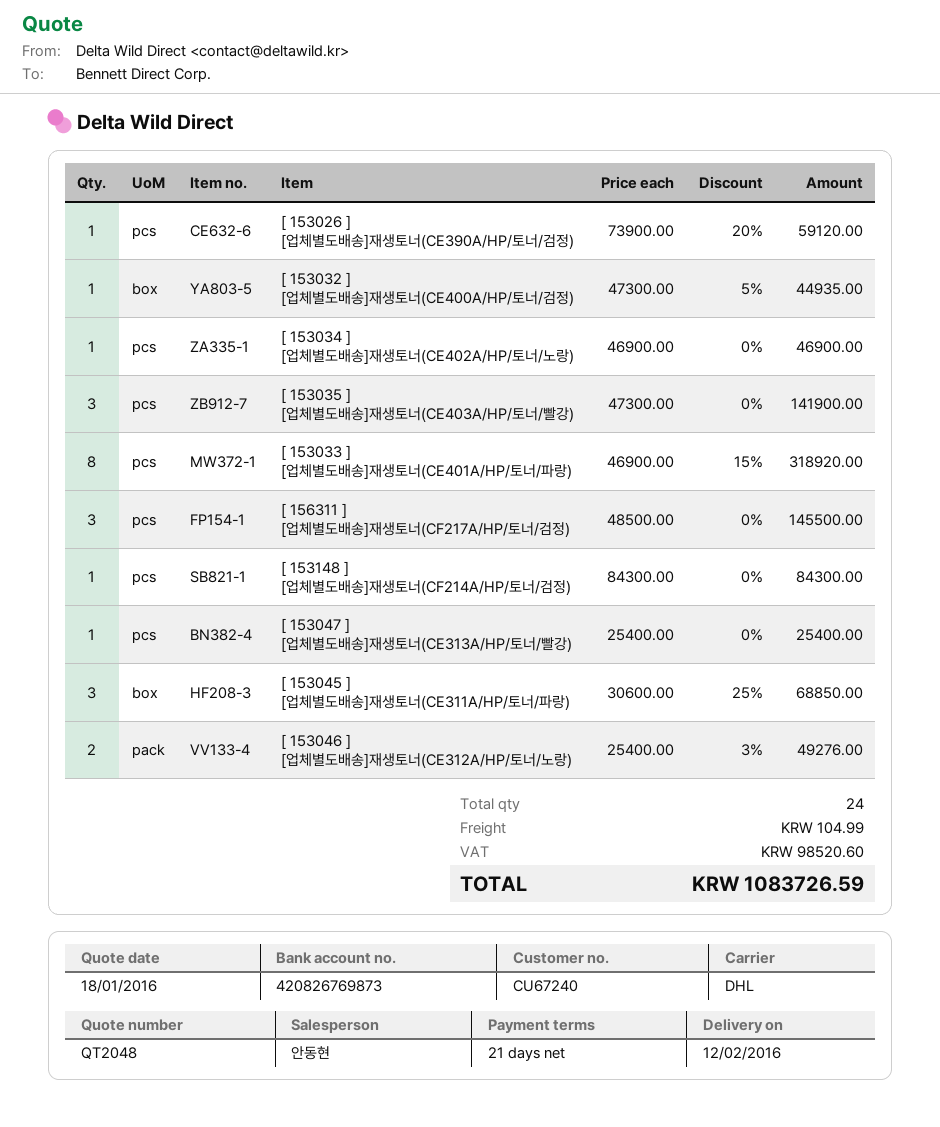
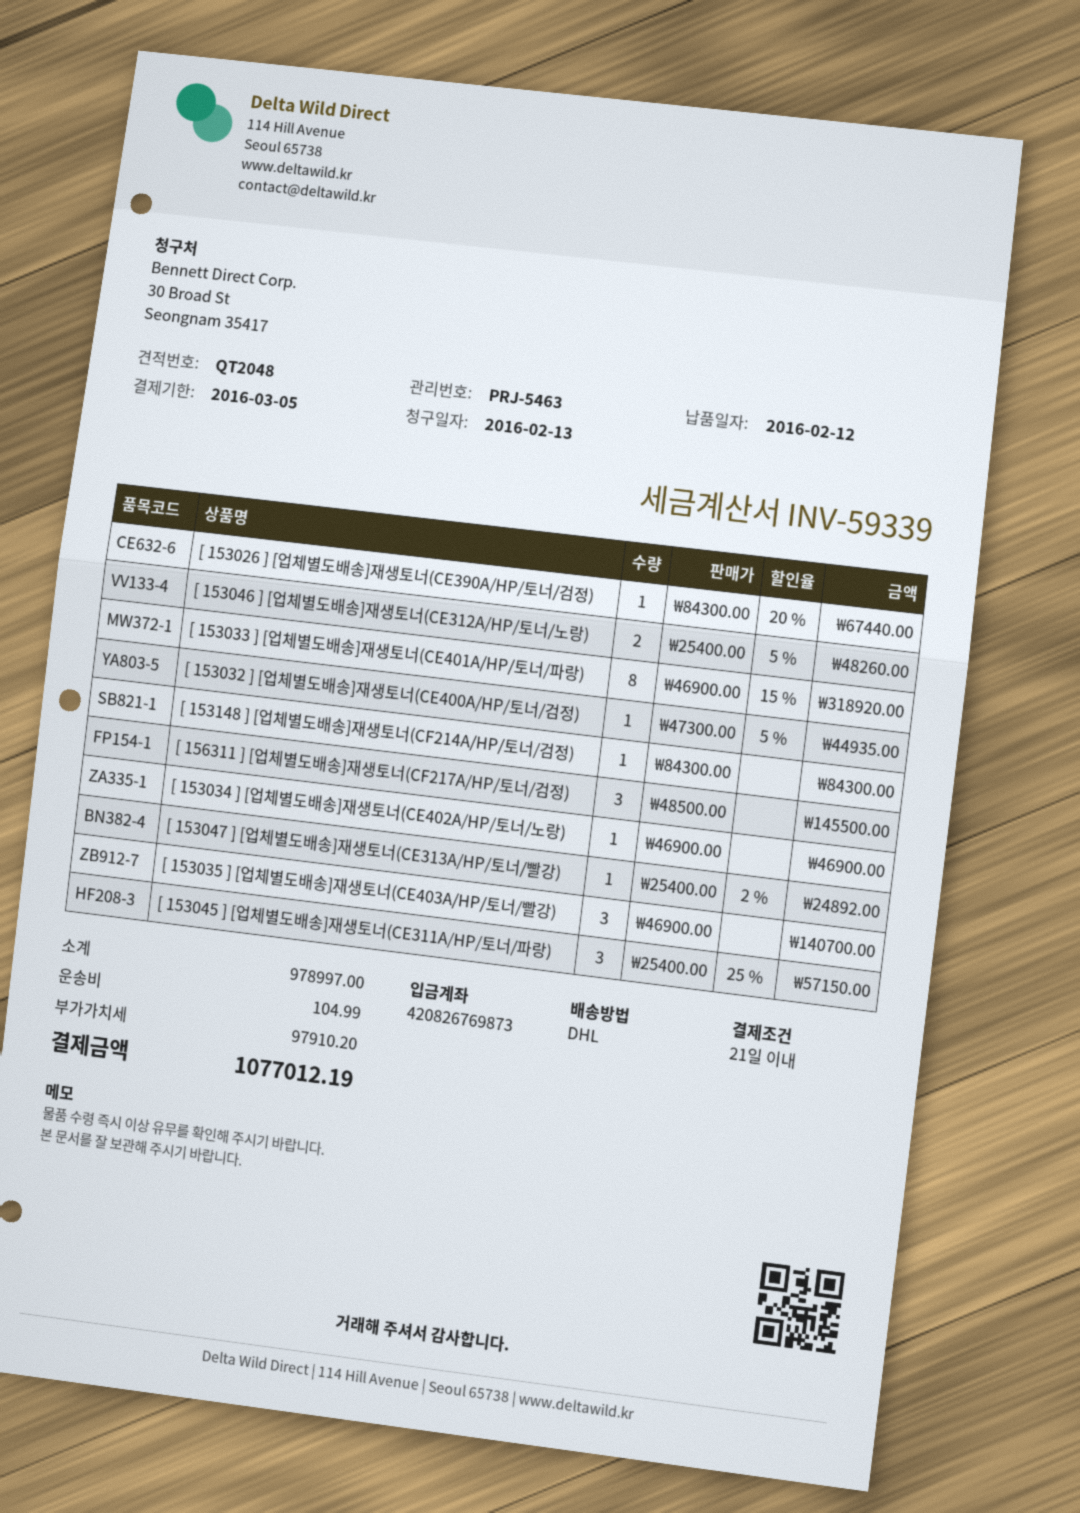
[ 153026 ] [업체별도배송]재생토너(CE390A/HP/토너/검정): 1 x 73900.00 - 20% = 59120.00 -> 1 x 84300.00 - 20% = 67440.00
[ 153035 ] [업체별도배송]재생토너(CE403A/HP/토너/빨강): 3 x 47300.00 = 141900.00 -> 3 x 46900.00 = 140700.00
[ 153047 ] [업체별도배송]재생토너(CE313A/HP/토너/빨강): 1 x 25400.00 = 25400.00 -> 1 x 25400.00 - 2% = 24892.00
[ 153045 ] [업체별도배송]재생토너(CE311A/HP/토너/파랑): 3 x 30600.00 - 25% = 68850.00 -> 3 x 25400.00 - 25% = 57150.00
[ 153046 ] [업체별도배송]재생토너(CE312A/HP/토너/노랑): 2 x 25400.00 - 3% = 49276.00 -> 2 x 25400.00 - 5% = 48260.00
tax: 98520.60 -> 97910.20
total: 1083726.59 -> 1077012.19

